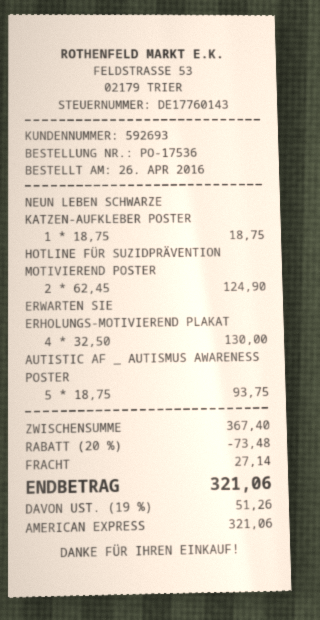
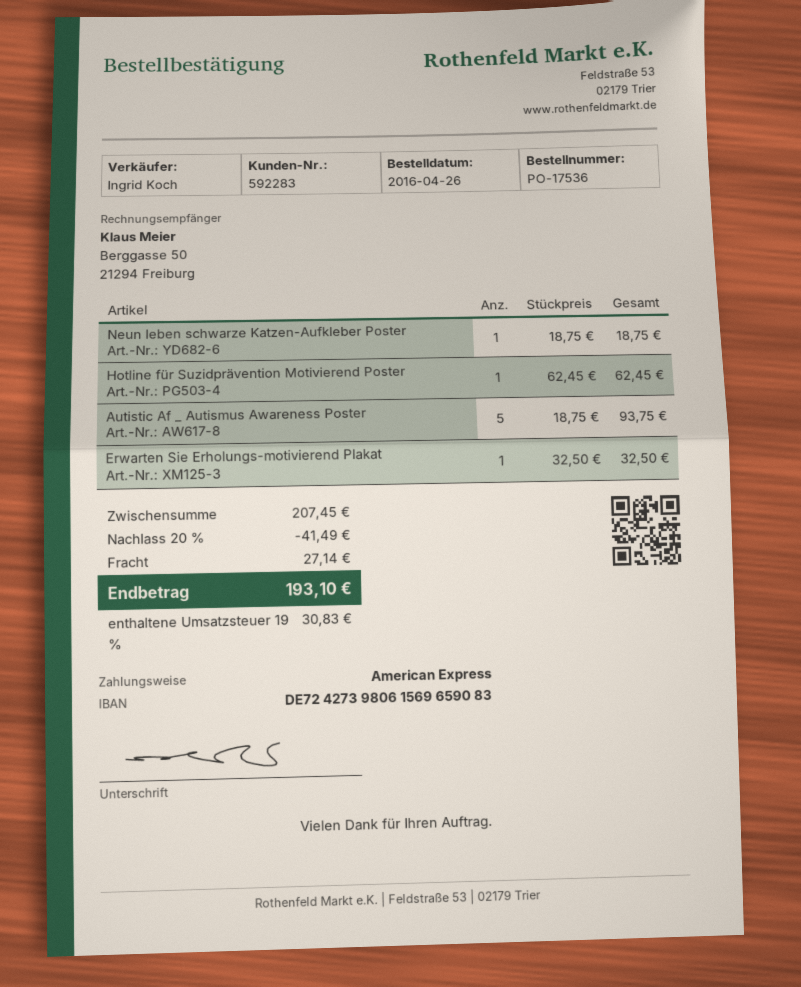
customer number: 592693 -> 592283
HOTLINE FÜR SUZIDPRÄVENTION MOTIVIEREND POSTER: 2 x 62.45 = 124.90 -> 1 x 62.45 = 62.45
ERWARTEN SIE ERHOLUNGS-MOTIVIEREND PLAKAT: 4 x 32.50 = 130.00 -> 1 x 32.50 = 32.50
subtotal: 367.40 -> 207.45
discount: 20% = 73.48 -> 20% = 41.49
tax: 19% = 51.26 -> 19% = 30.83
total: 321.06 -> 193.10

